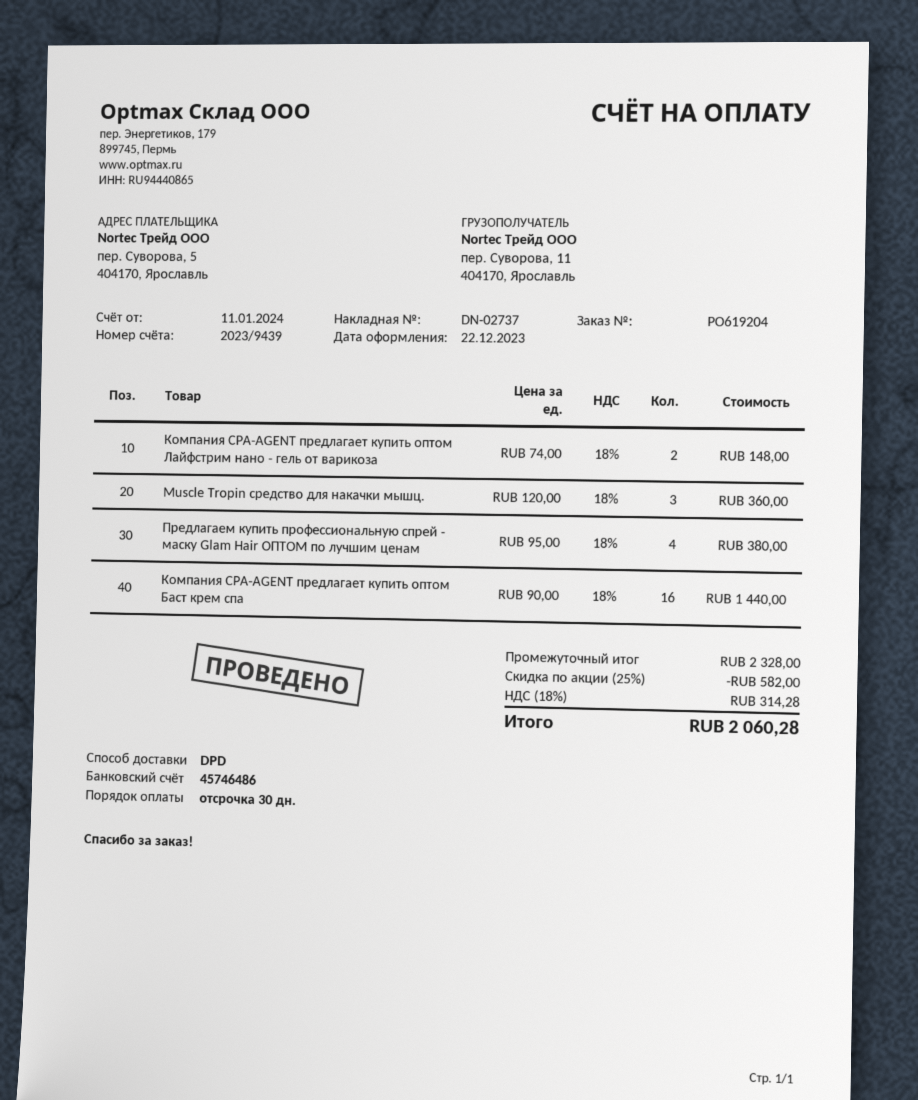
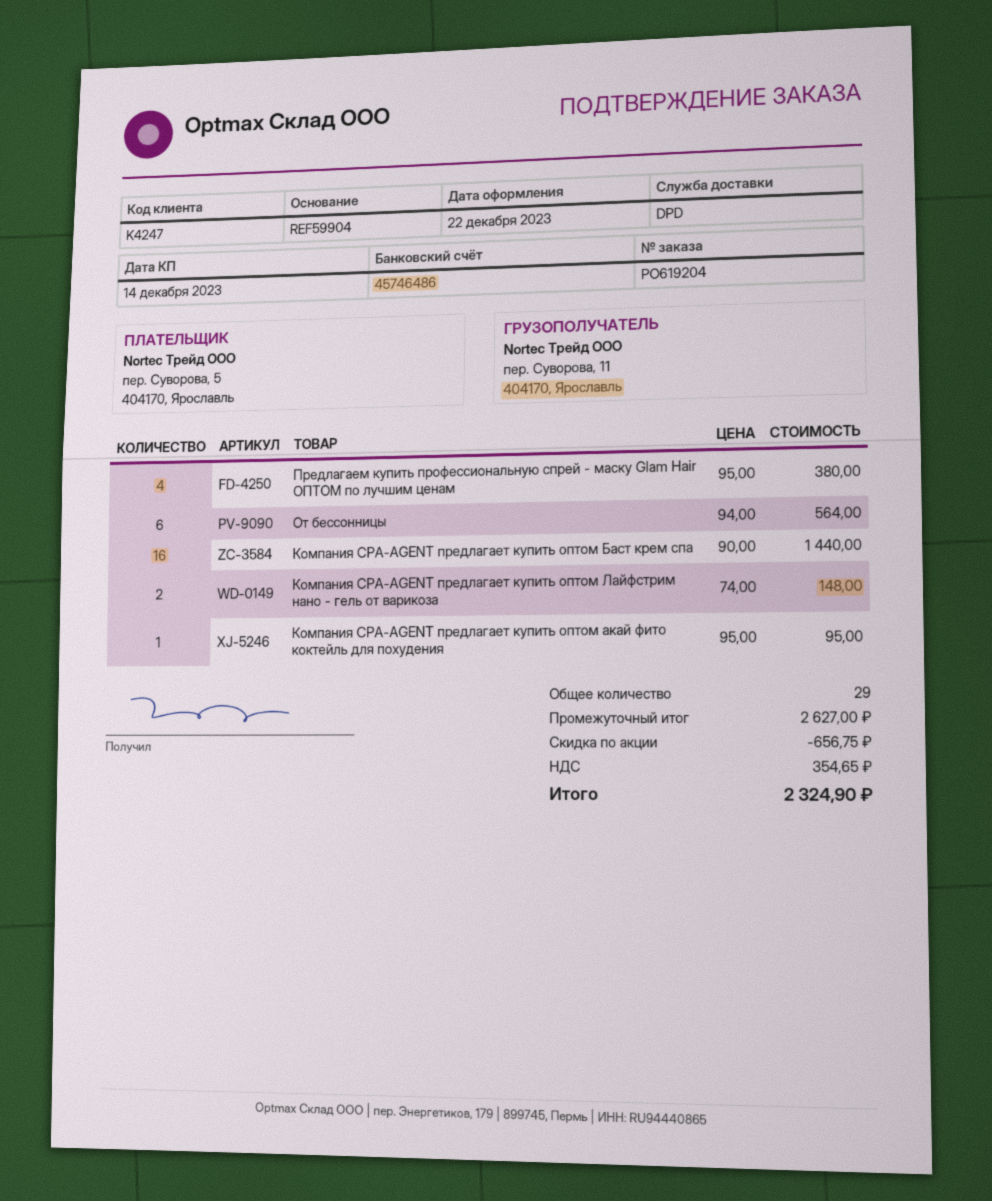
Muscle Tropin средство для накачки мышц.: 3 x 120.00 = 360.00 -> none
От бессонницы: none -> 6 x 94.00 = 564.00
Компания CPA-AGENT предлагает купить оптом акай фито коктейль для похудения: none -> 1 x 95.00 = 95.00
subtotal: 2328.00 -> 2627.00
discount: 582.00 -> 656.75
tax: 314.28 -> 354.65
total: 2060.28 -> 2324.90

